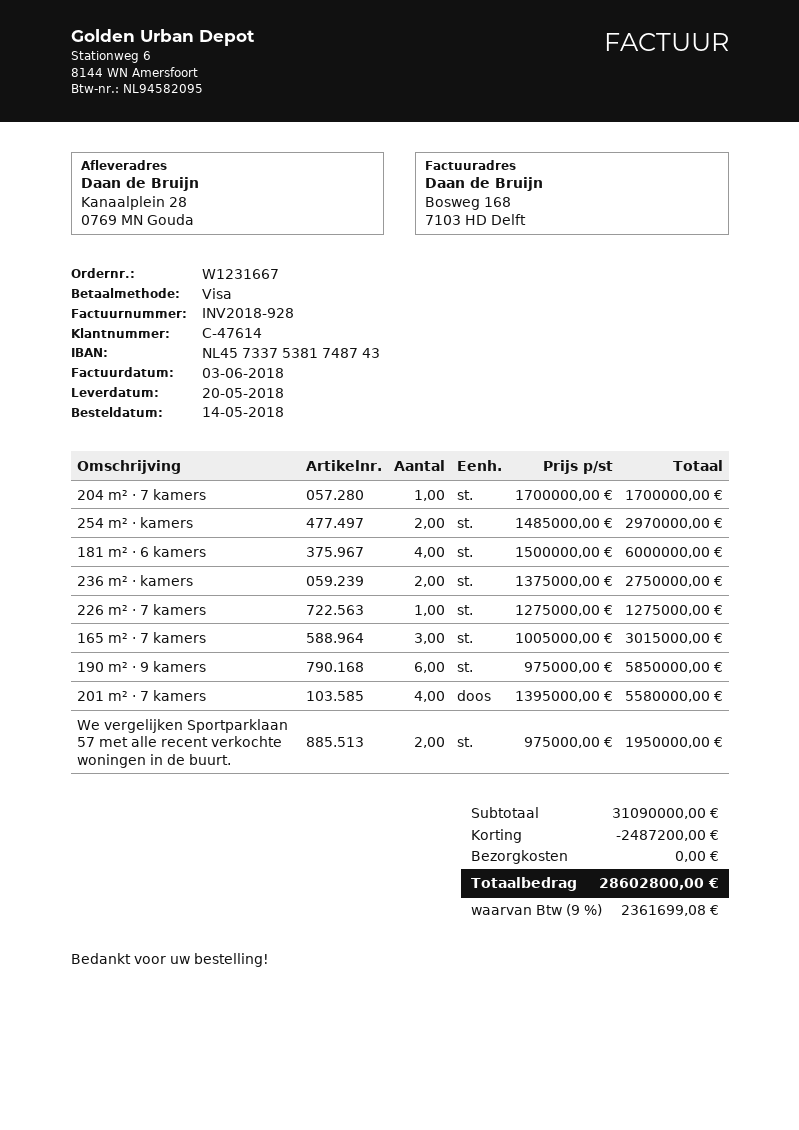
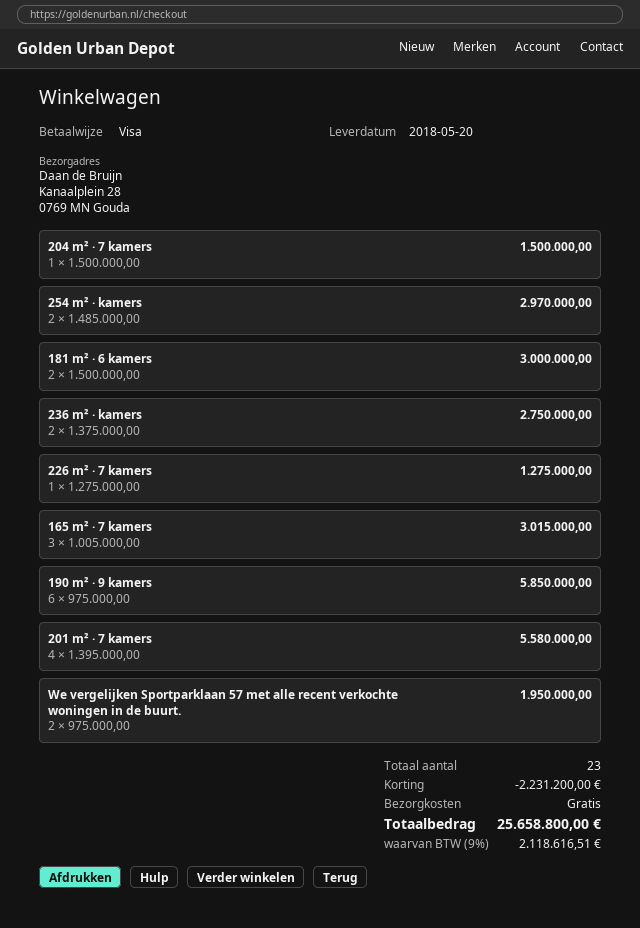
204 m² · 7 kamers: 1 x 1700000.00 = 1700000.00 -> 1 x 1500000.00 = 1500000.00
181 m² · 6 kamers: 4 x 1500000.00 = 6000000.00 -> 2 x 1500000.00 = 3000000.00
discount: 2487200.00 -> 2231200.00
tax: 9% = 2361699.08 -> 9% = 2118616.51
total: 28602800.00 -> 25658800.00

